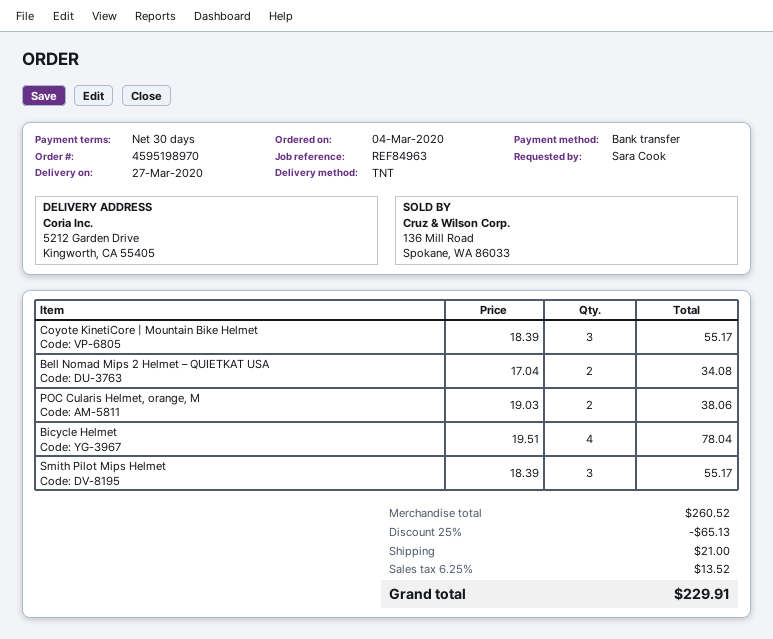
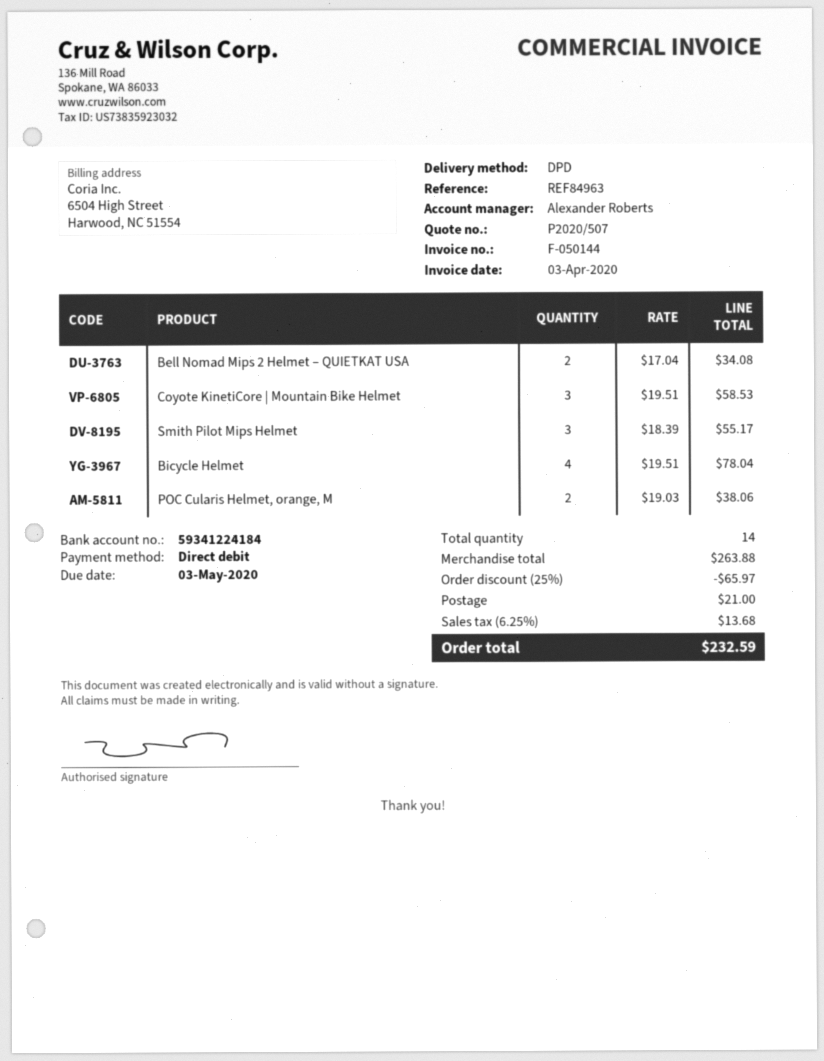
payment method: bank transfer -> direct debit
shipping method: TNT -> DPD
Coyote KinetiCore | Mountain Bike Helmet: 3 x 18.39 = 55.17 -> 3 x 19.51 = 58.53
subtotal: 260.52 -> 263.88
discount: 25% = 65.13 -> 25% = 65.97
tax: 6.25% = 13.52 -> 6.25% = 13.68
total: 229.91 -> 232.59

